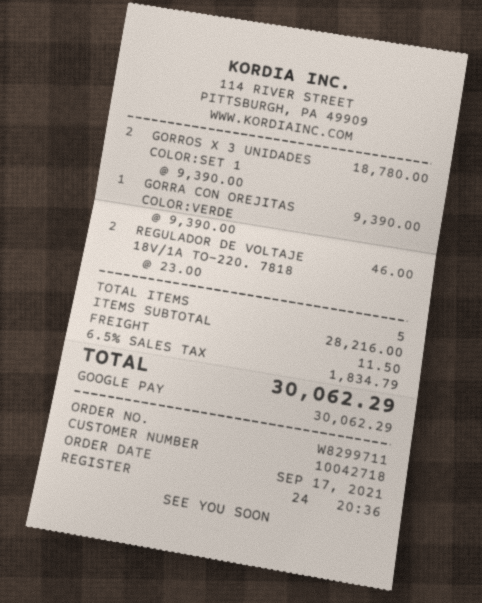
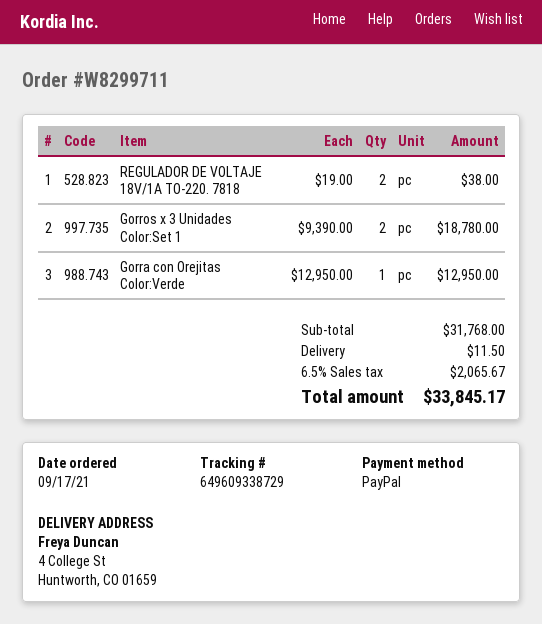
payment method: Google Pay -> PayPal
GORRA CON OREJITAS COLOR:VERDE: 1 x 9390.00 = 9390.00 -> 1 x 12950.00 = 12950.00
REGULADOR DE VOLTAJE 18V/1A TO-220. 7818: 2 x 23.00 = 46.00 -> 2 x 19.00 = 38.00
subtotal: 28216.00 -> 31768.00
tax: 6.5% = 1834.79 -> 6.5% = 2065.67
total: 30062.29 -> 33845.17

